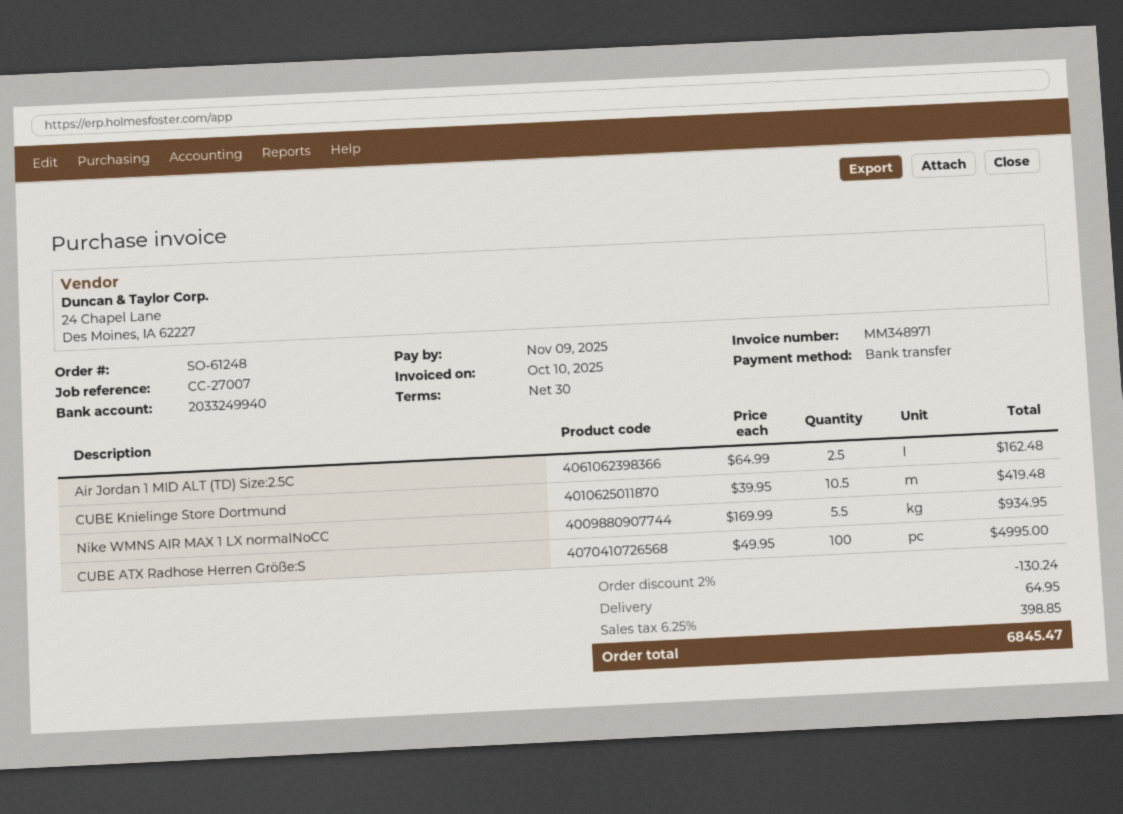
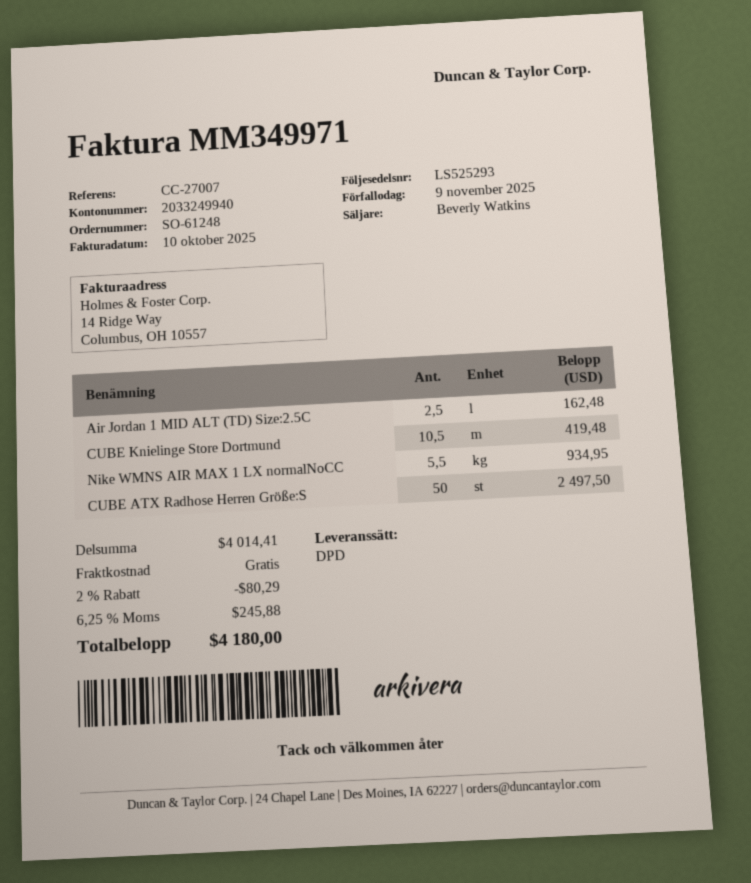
invoice number: MM348971 -> MM349971
CUBE ATX Radhose Herren Größe:S: 100 for 4995.00 -> 50 for 2497.50
discount: 2% = 130.24 -> 2% = 80.29
shipping: 64.95 -> 0.00
tax: 6.25% = 398.85 -> 6.25% = 245.88
total: 6845.47 -> 4180.00

